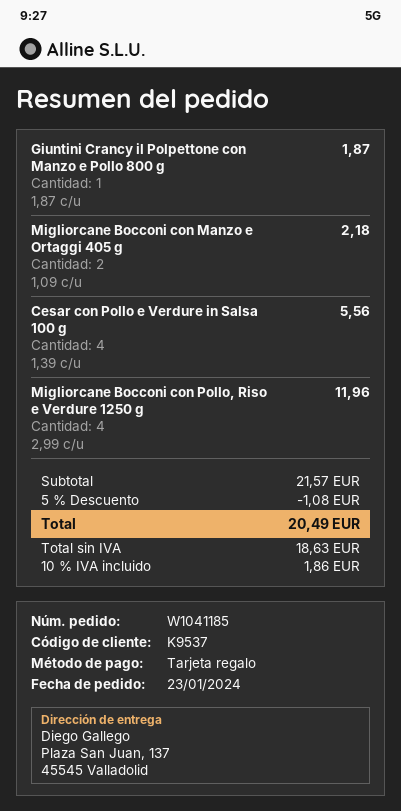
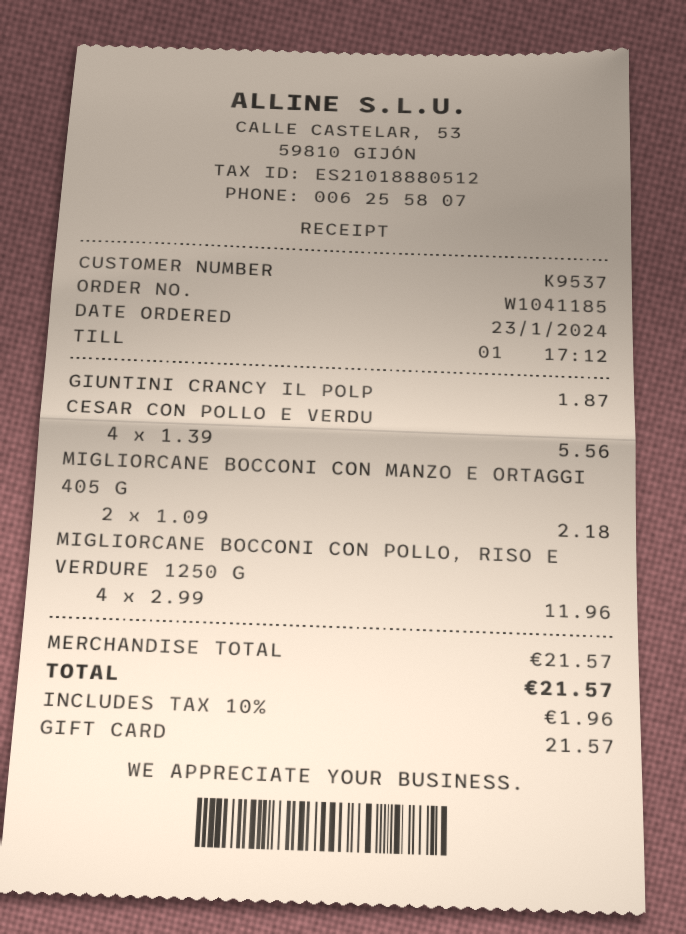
discount: 5% = 1.08 -> none
tax: 10% = 1.86 -> 10% = 1.96
total: 20.49 -> 21.57

